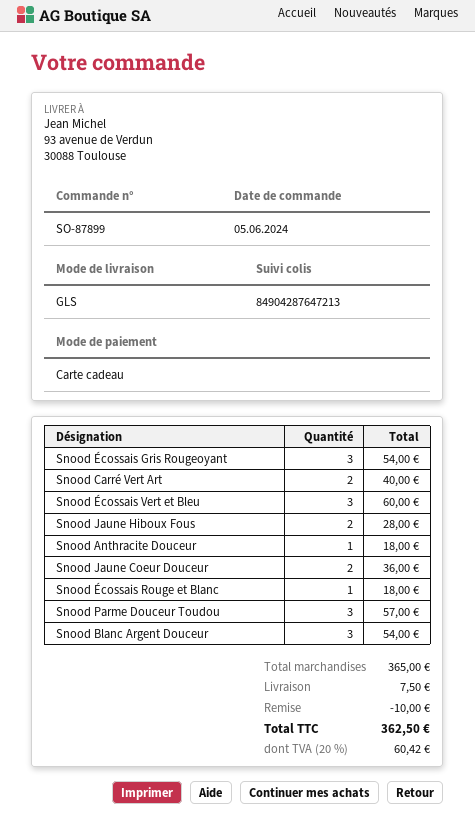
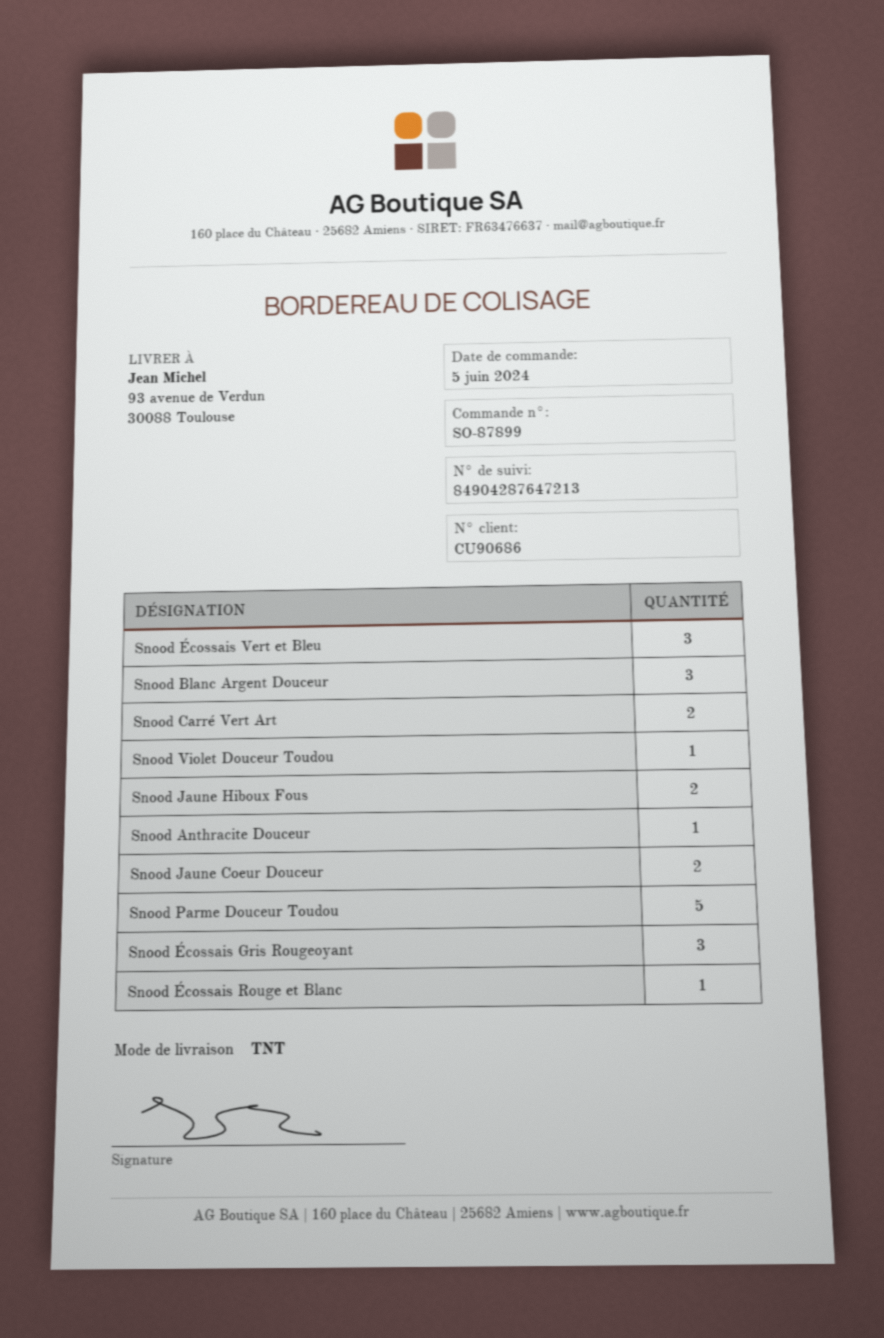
shipping method: GLS -> TNT
Snood Parme Douceur Toudou: 3 -> 5
Snood Violet Douceur Toudou: none -> 1

